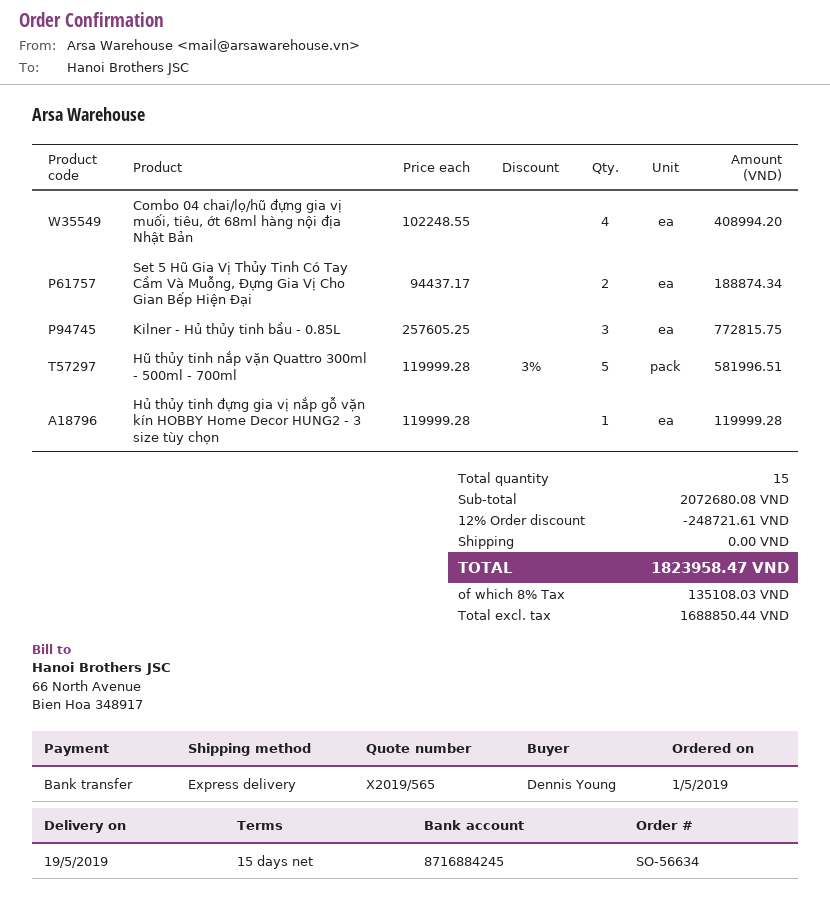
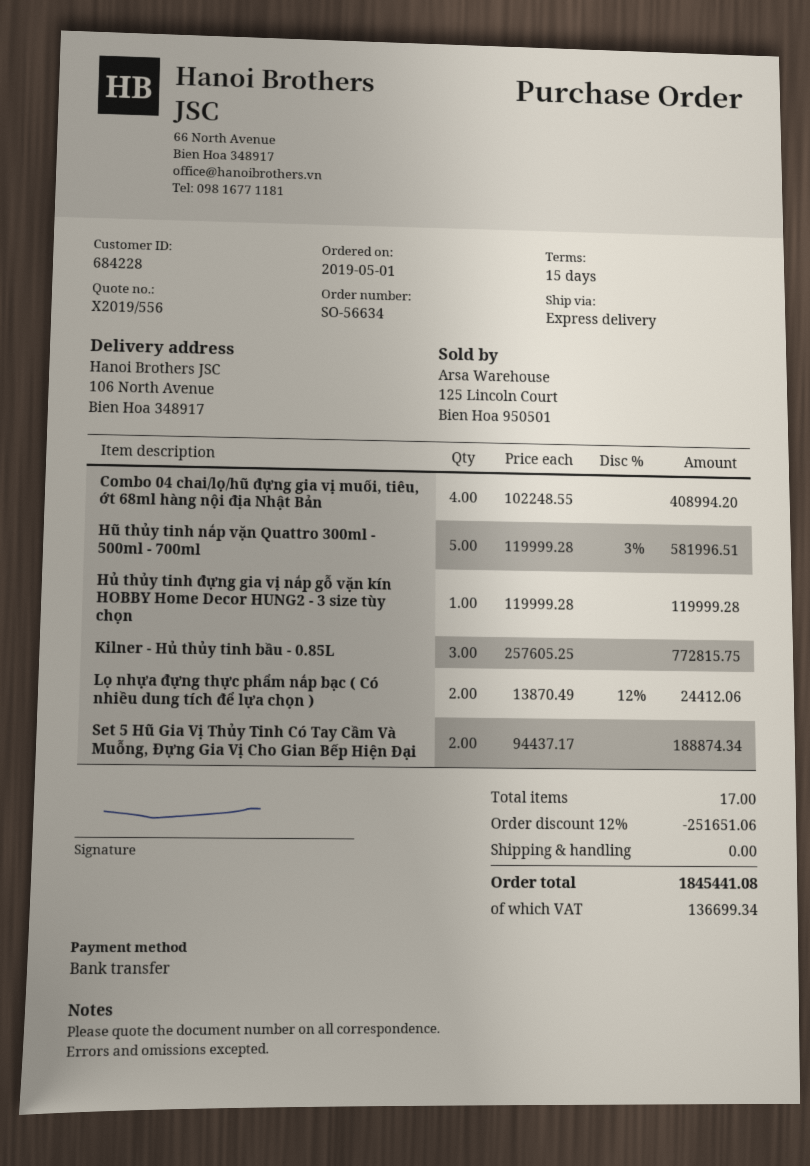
quote number: X2019/565 -> X2019/556
Lọ nhựa đựng thực phẩm nắp bạc ( Có nhiều dung tích để lựa chọn ): none -> 2 x 13870.49 - 12% = 24412.06
total quantity: 15 -> 17
discount: 12% = 248721.61 -> 12% = 251651.06
tax: 135108.03 -> 136699.34
total: 1823958.47 -> 1845441.08

